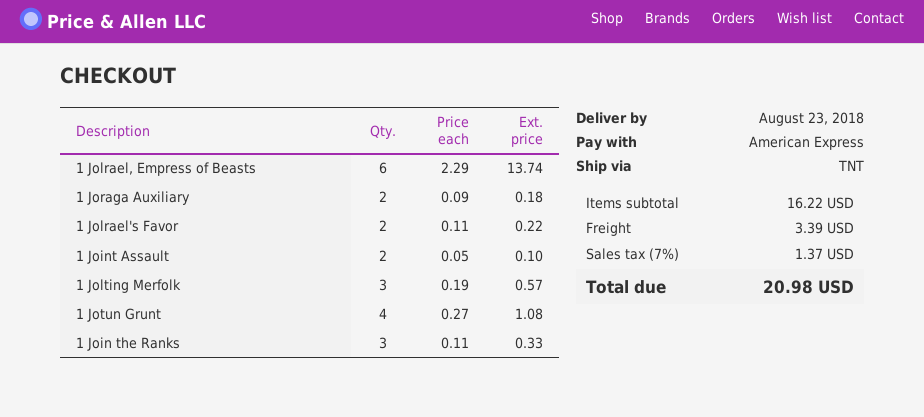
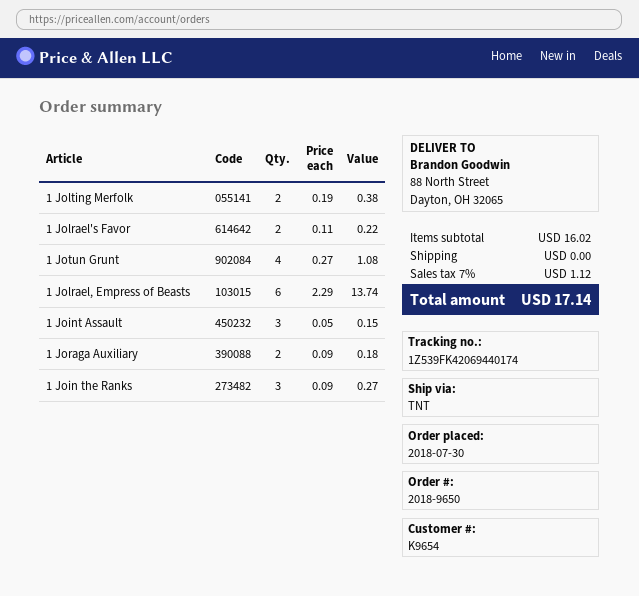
1 Joint Assault: 2 x 0.05 = 0.10 -> 3 x 0.05 = 0.15
1 Jolting Merfolk: 3 x 0.19 = 0.57 -> 2 x 0.19 = 0.38
1 Join the Ranks: 3 x 0.11 = 0.33 -> 3 x 0.09 = 0.27
subtotal: 16.22 -> 16.02
shipping: 3.39 -> 0.00
tax: 7% = 1.37 -> 7% = 1.12
total: 20.98 -> 17.14

